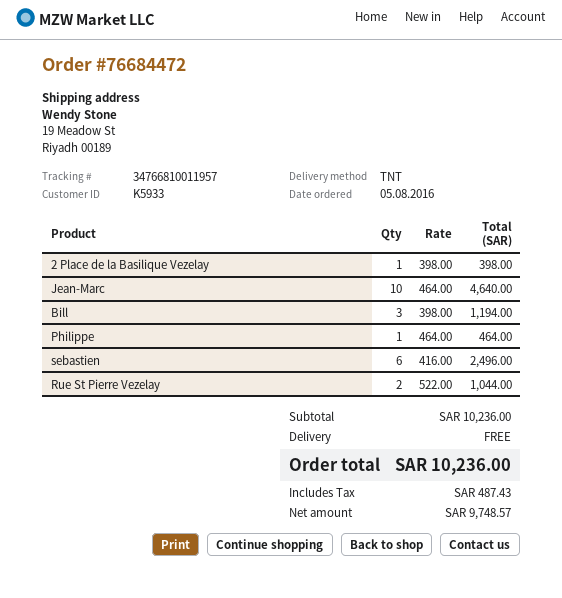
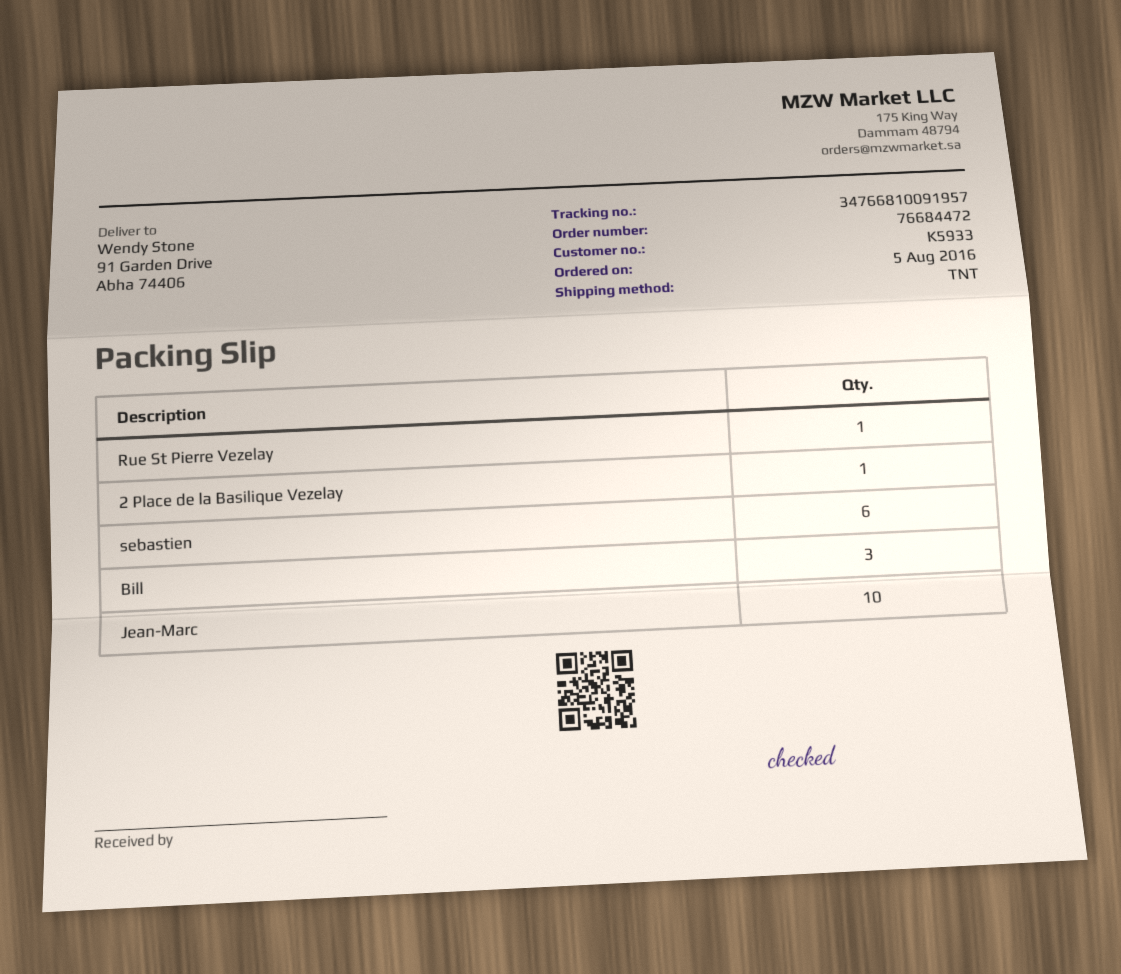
tracking number: 34766810011957 -> 34766810091957
ship to: 19 Meadow St, Riyadh 00189 -> 91 Garden Drive, Abha 74406
Philippe: 1 -> none
Rue St Pierre Vezelay: 2 -> 1

